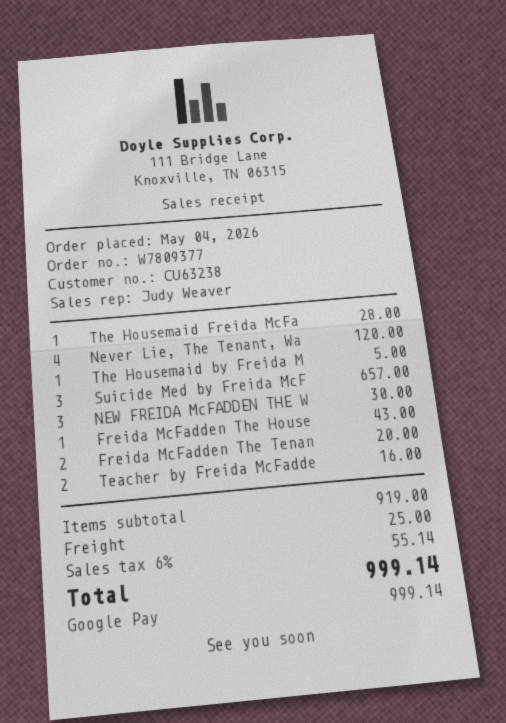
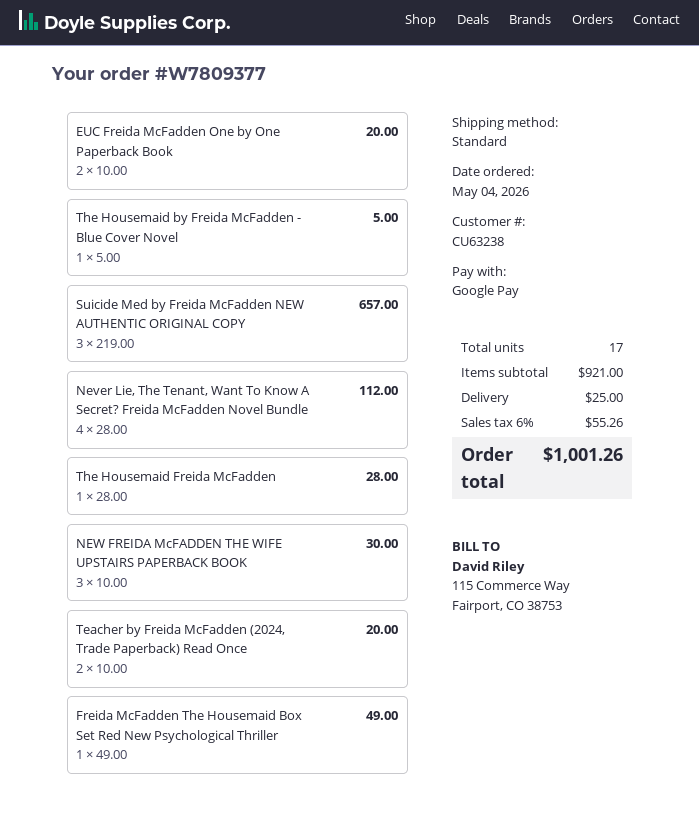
Never Lie, The Tenant, Wa: 4 for 120.00 -> 4 for 112.00
Freida McFadden The House: 1 for 43.00 -> 1 for 49.00
Freida McFadden The Tenan: 2 for 20.00 -> none
Teacher by Freida McFadde: 2 for 16.00 -> 2 for 20.00
EUC Freida McFadden One by One Paperback Book: none -> 2 for 20.00
subtotal: 919.00 -> 921.00
tax: 6% = 55.14 -> 6% = 55.26
total: 999.14 -> 1001.26

